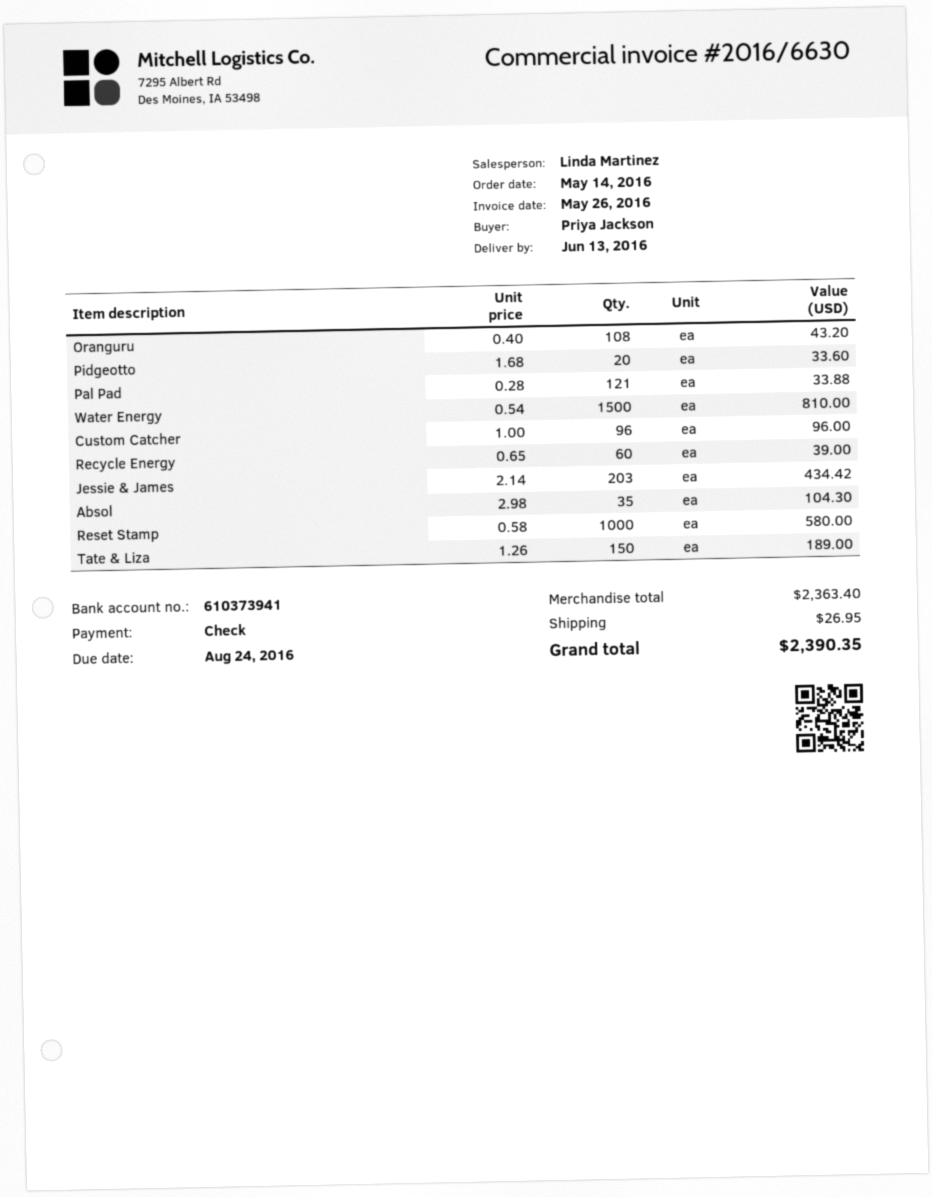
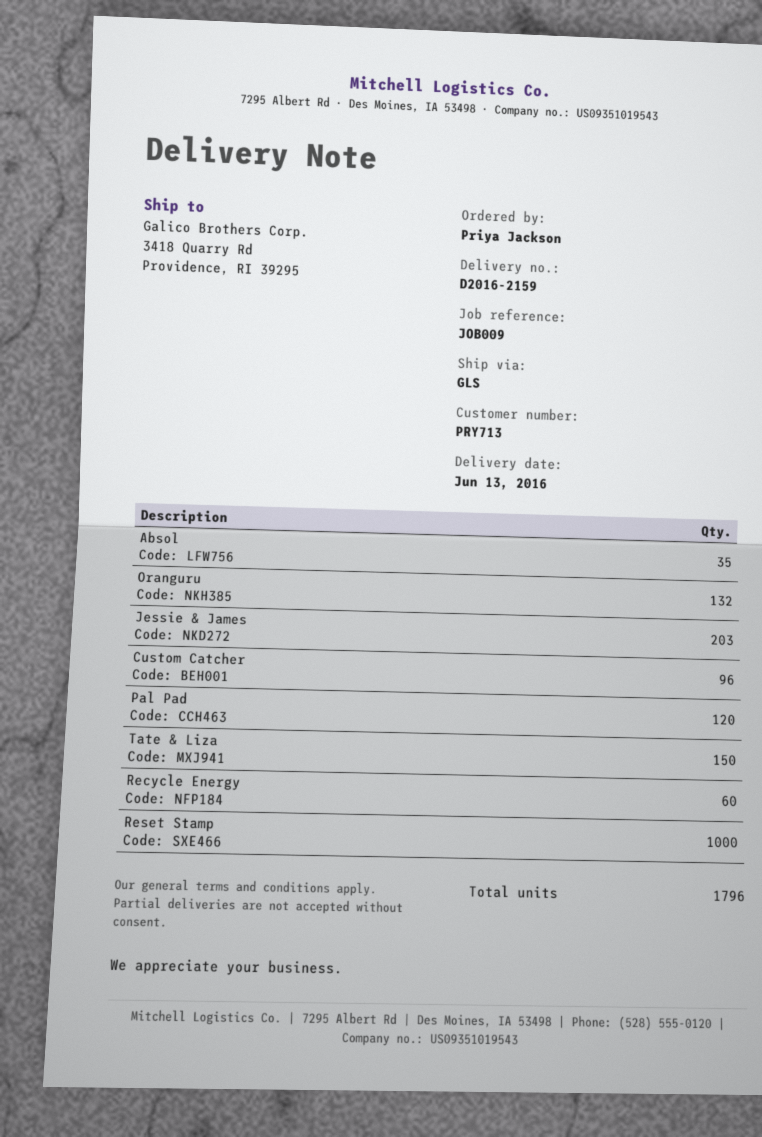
Oranguru: 108 -> 132
Pidgeotto: 20 -> none
Pal Pad: 121 -> 120
Water Energy: 1500 -> none

